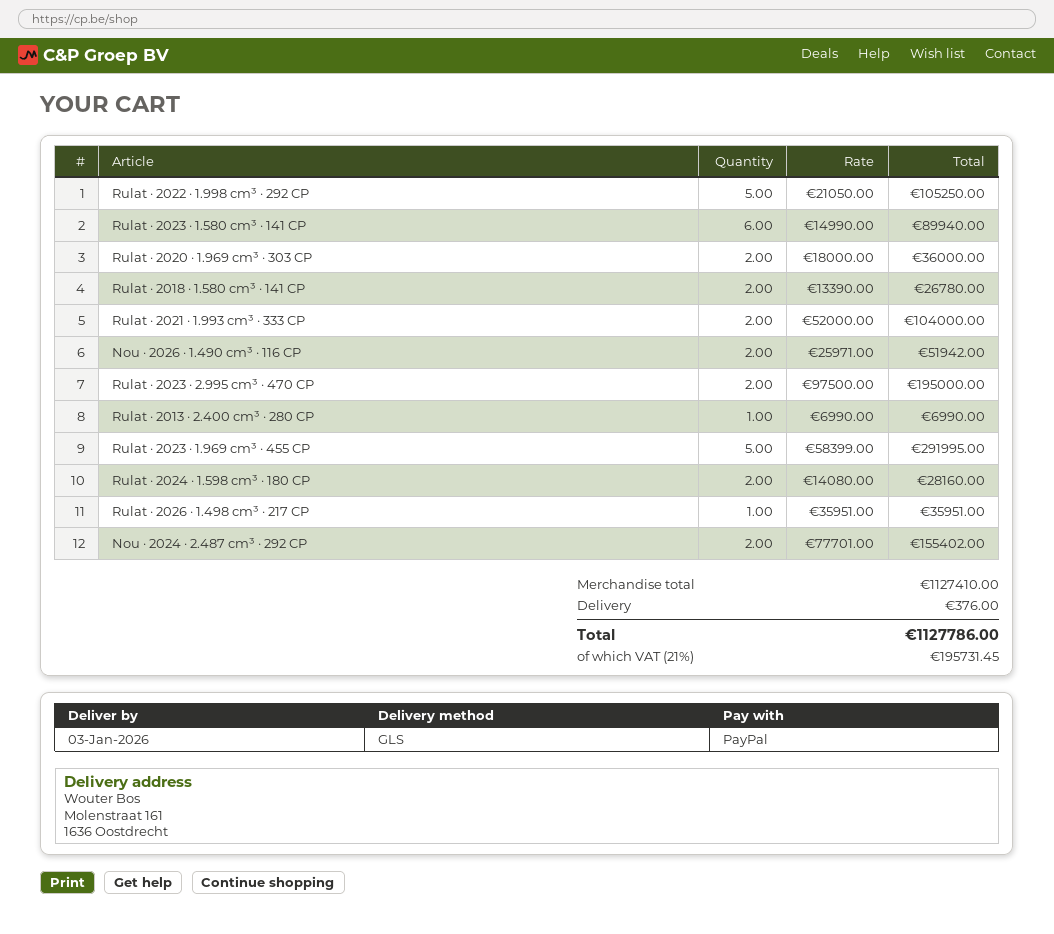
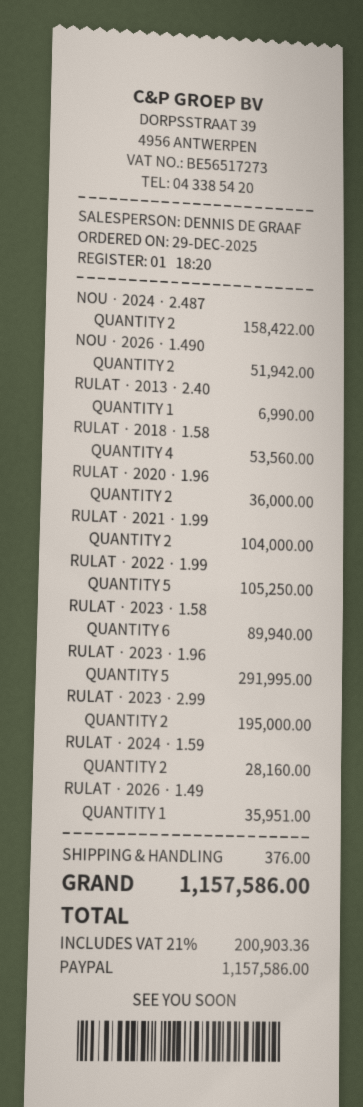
Rulat · 2018 · 1.580 cm³ · 141 CP: 2 for 26780.00 -> 4 for 53560.00
Nou · 2024 · 2.487 cm³ · 292 CP: 2 for 155402.00 -> 2 for 158422.00
tax: 21% = 195731.45 -> 21% = 200903.36
total: 1127786.00 -> 1157586.00

